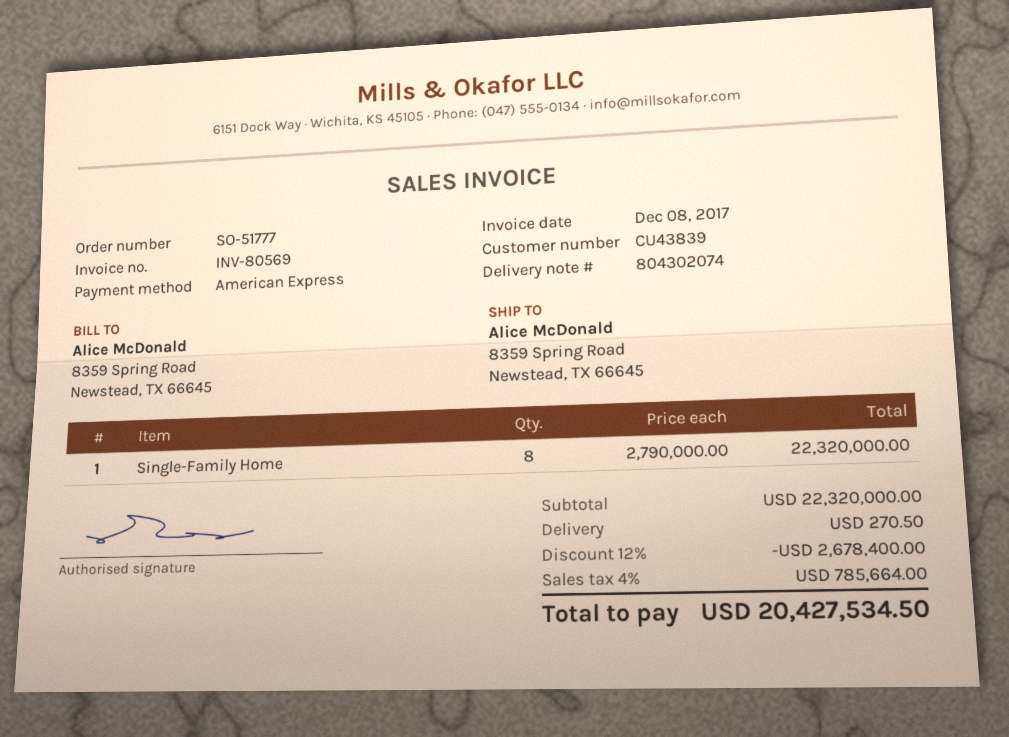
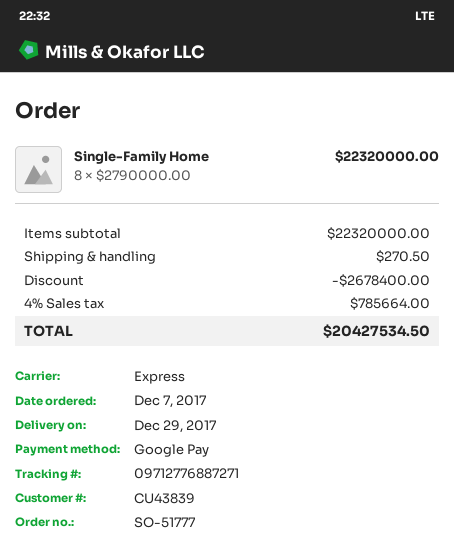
payment method: American Express -> Google Pay

